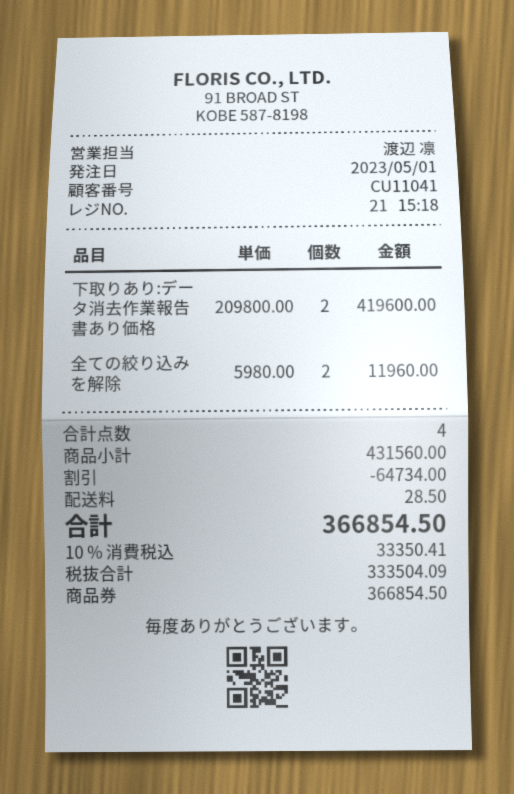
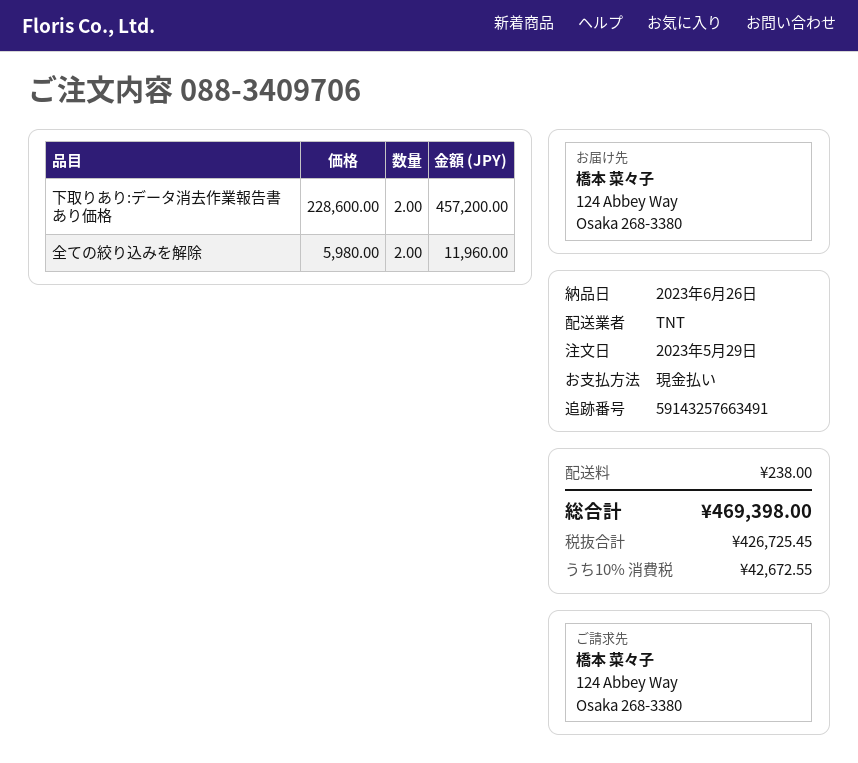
order date: 2023-05-01 -> 2023-05-29
payment method: gift card -> cash
下取りあり:データ消去作業報告書あり価格: 2 x 209800.00 = 419600.00 -> 2 x 228600.00 = 457200.00
discount: 64734.00 -> none
shipping: 28.50 -> 238.00
net: 333504.09 -> 426725.45
tax: 10% = 33350.41 -> 10% = 42672.55
total: 366854.50 -> 469398.00

